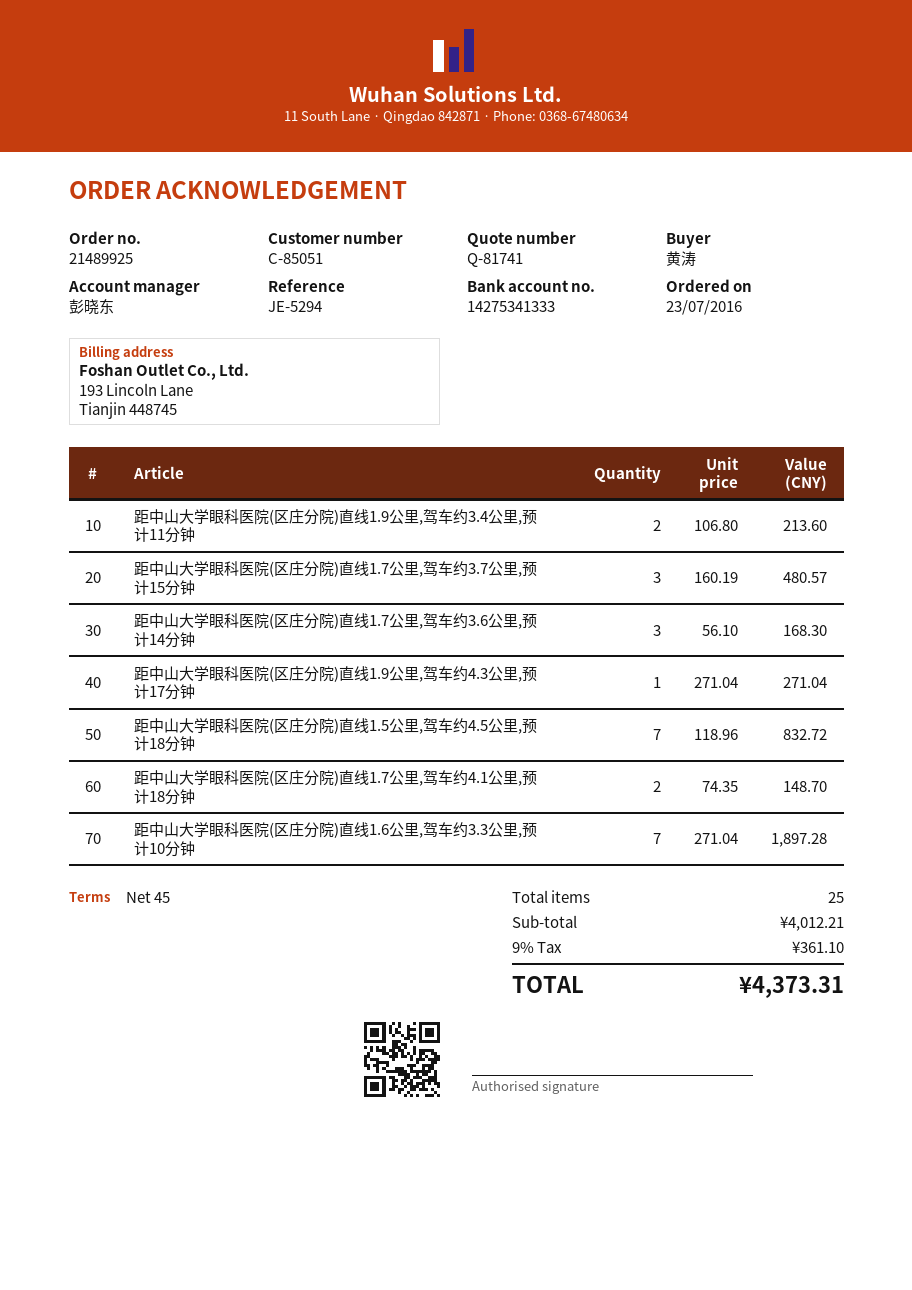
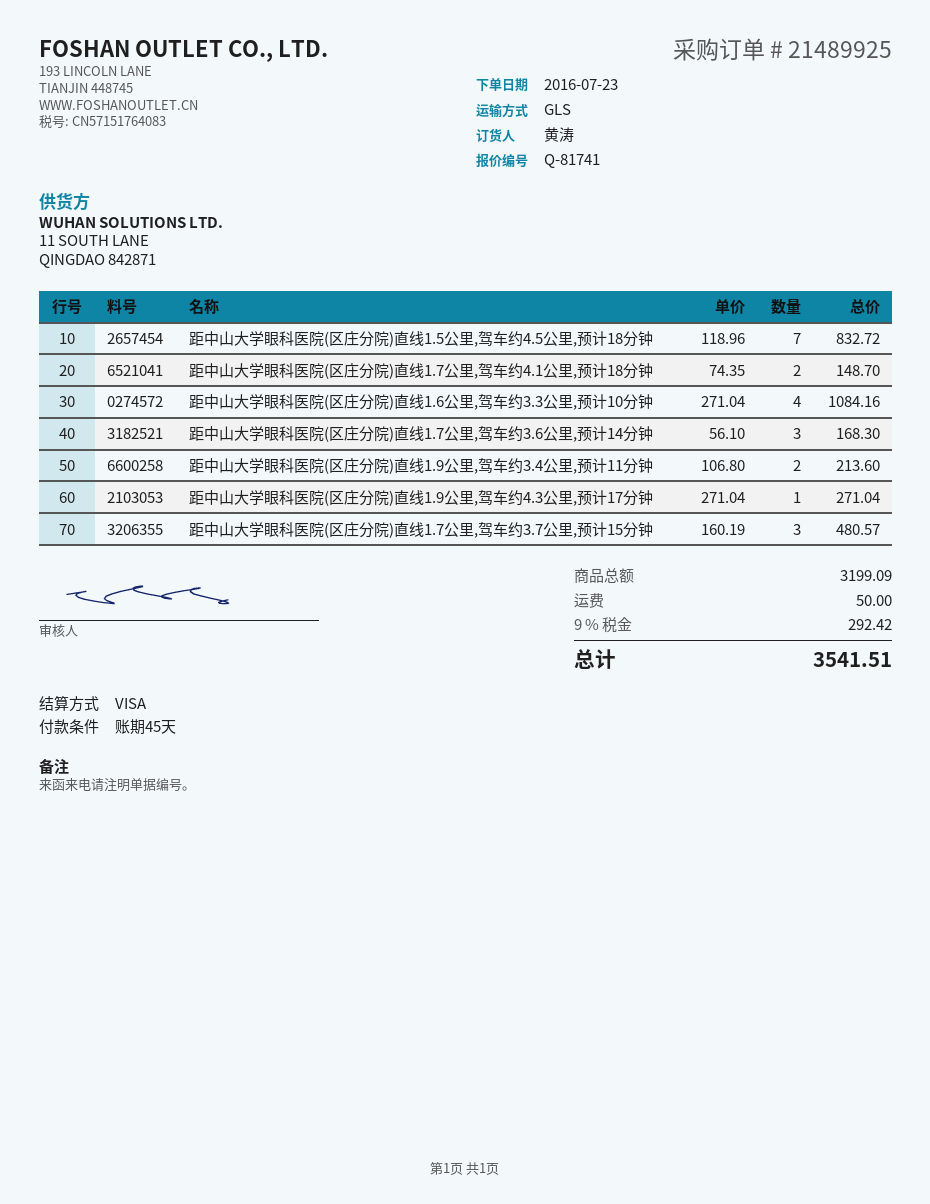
距中山大学眼科医院(区庄分院)直线1.6公里,驾车约3.3公里,预计10分钟: 7 x 271.04 = 1897.28 -> 4 x 271.04 = 1084.16
subtotal: 4012.21 -> 3199.09
shipping: none -> 50.00
tax: 9% = 361.10 -> 9% = 292.42
total: 4373.31 -> 3541.51

